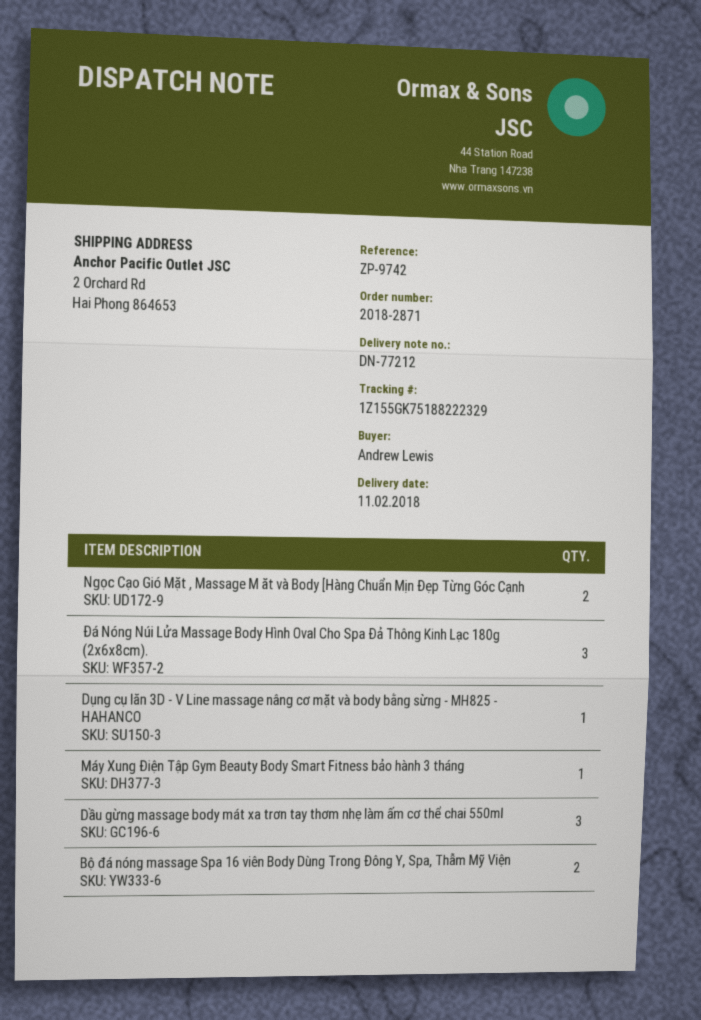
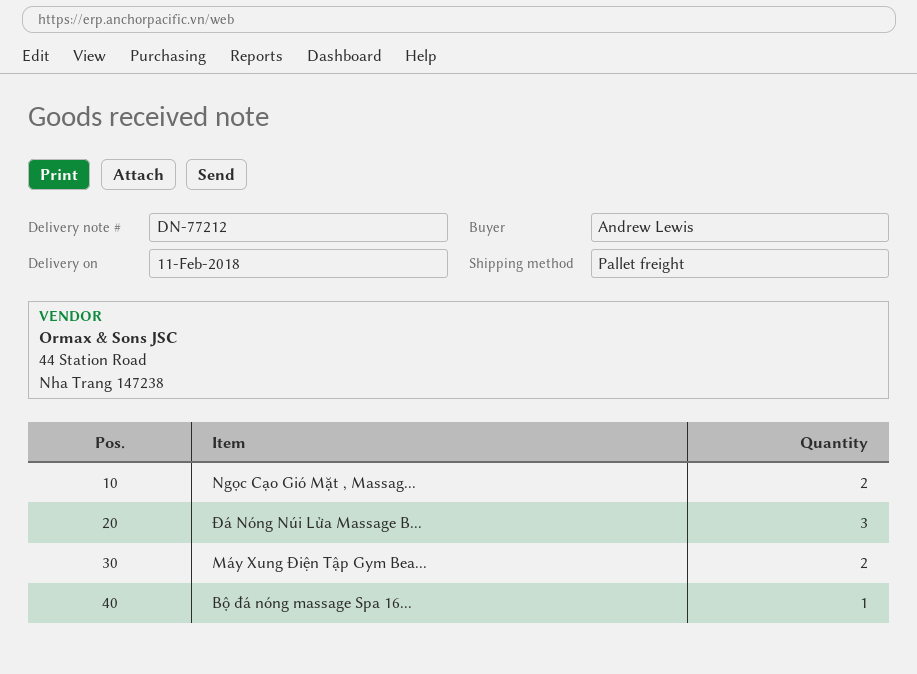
Dụng cụ lăn 3D - V Line massage nâng cơ mặt và body bằng sừng - MH825 - HAHANCO: 1 -> none
Máy Xung Điện Tập Gym Beauty Body Smart Fitness bảo hành 3 tháng: 1 -> 2
Dầu gừng massage body mát xa trơn tay thơm nhẹ làm ấm cơ thể chai 550ml: 3 -> none
Bộ đá nóng massage Spa 16 viên Body Dùng Trong Đông Y, Spa, Thẫm Mỹ Viện: 2 -> 1

